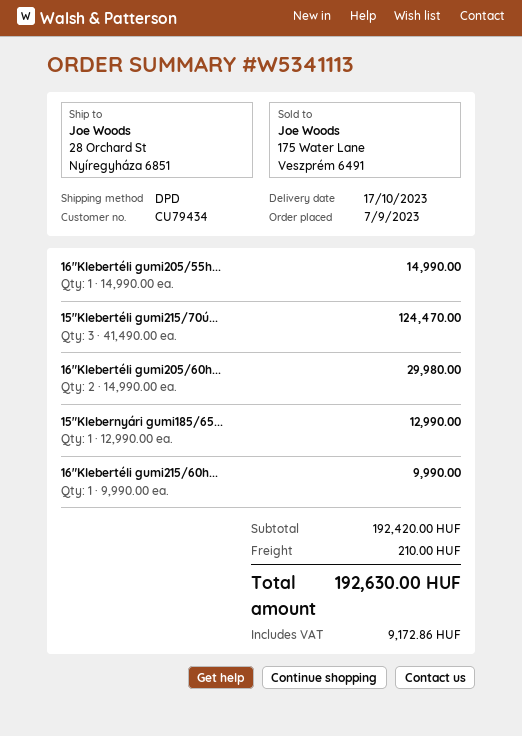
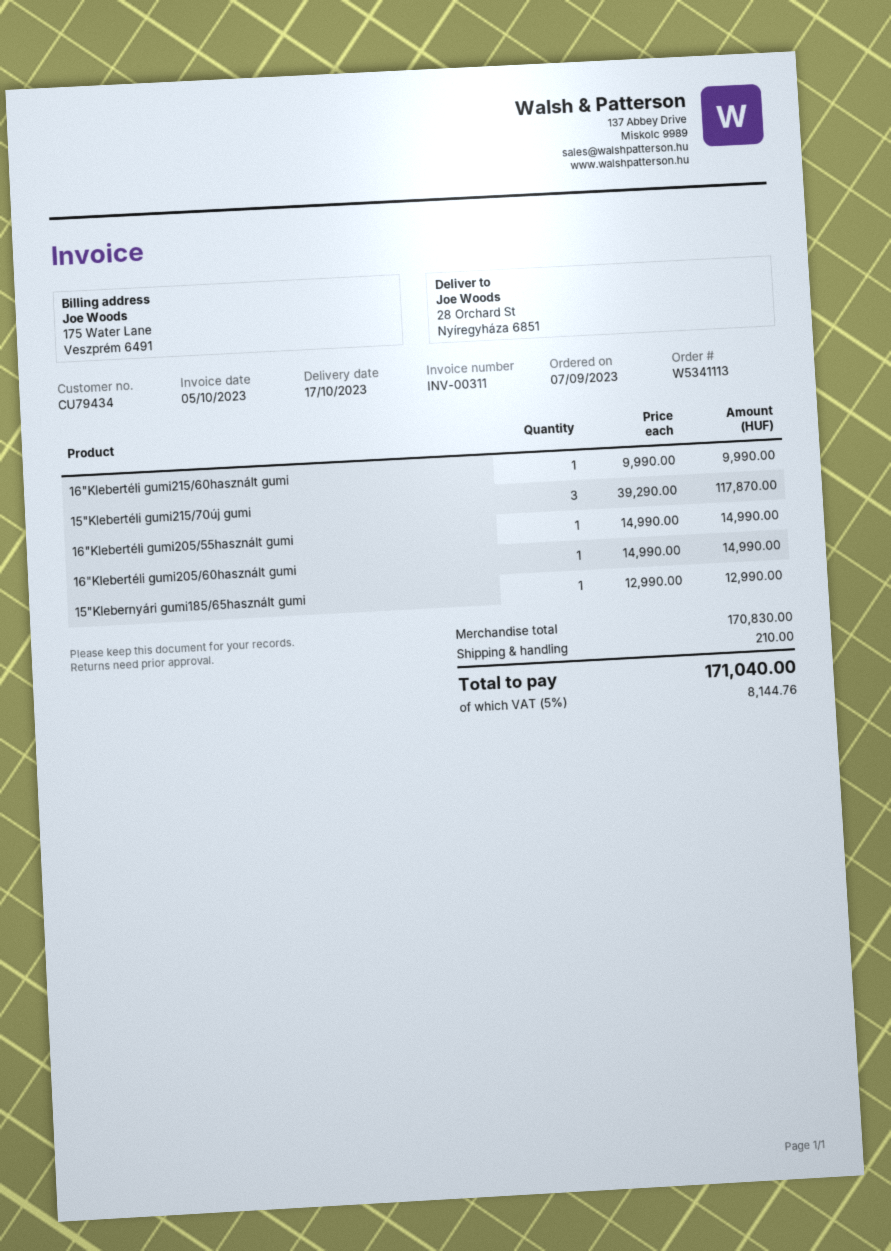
15"Klebertéli gumi215/70ú...: 3 x 41490.00 = 124470.00 -> 3 x 39290.00 = 117870.00
16"Klebertéli gumi205/60h...: 2 x 14990.00 = 29980.00 -> 1 x 14990.00 = 14990.00
subtotal: 192420.00 -> 170830.00
tax: 9172.86 -> 8144.76
total: 192630.00 -> 171040.00

